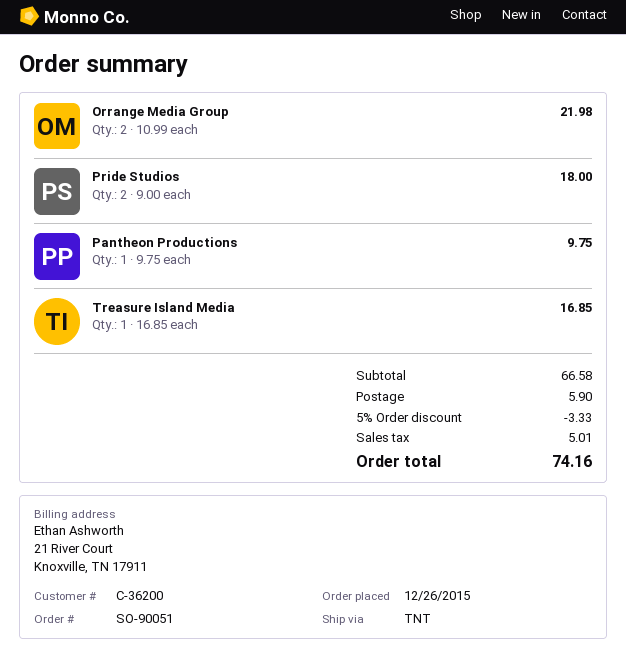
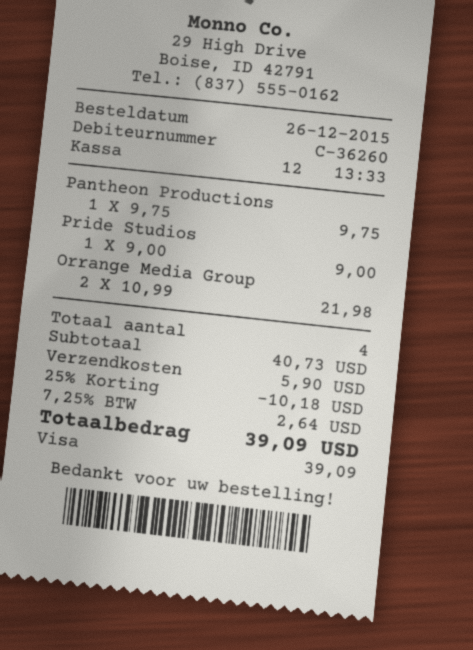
customer number: C-36200 -> C-36260
Pride Studios: 2 x 9.00 = 18.00 -> 1 x 9.00 = 9.00
Treasure Island Media: 1 x 16.85 = 16.85 -> none
subtotal: 66.58 -> 40.73
discount: 5% = 3.33 -> 25% = 10.18
tax: 5.01 -> 2.64
total: 74.16 -> 39.09

